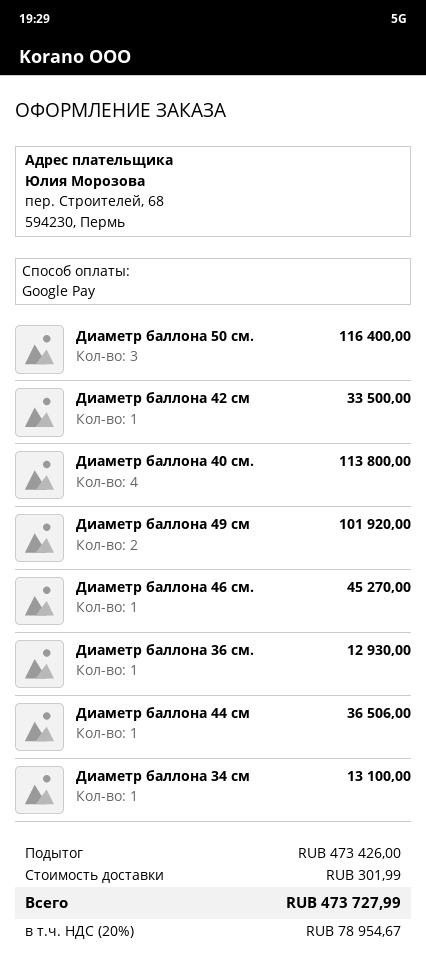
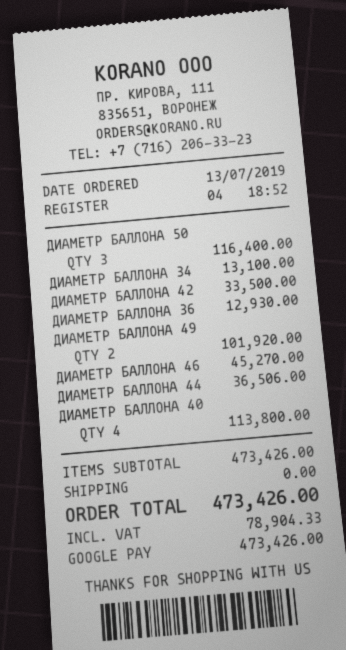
shipping: 301.99 -> 0.00
tax: 78954.67 -> 78904.33
total: 473727.99 -> 473426.00

